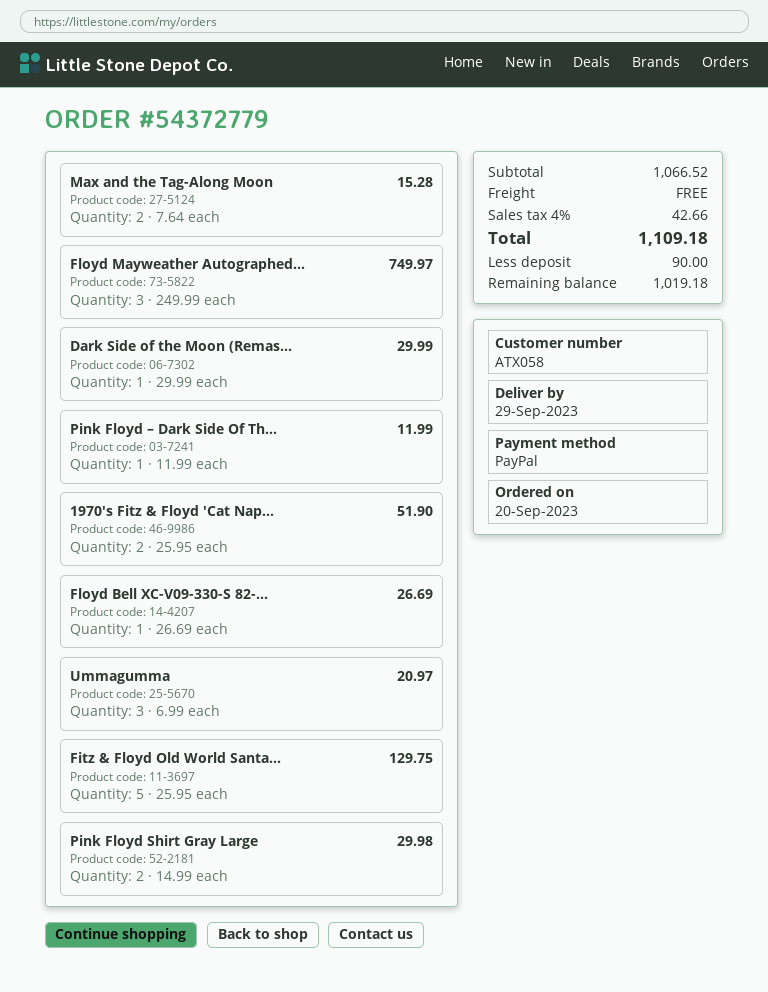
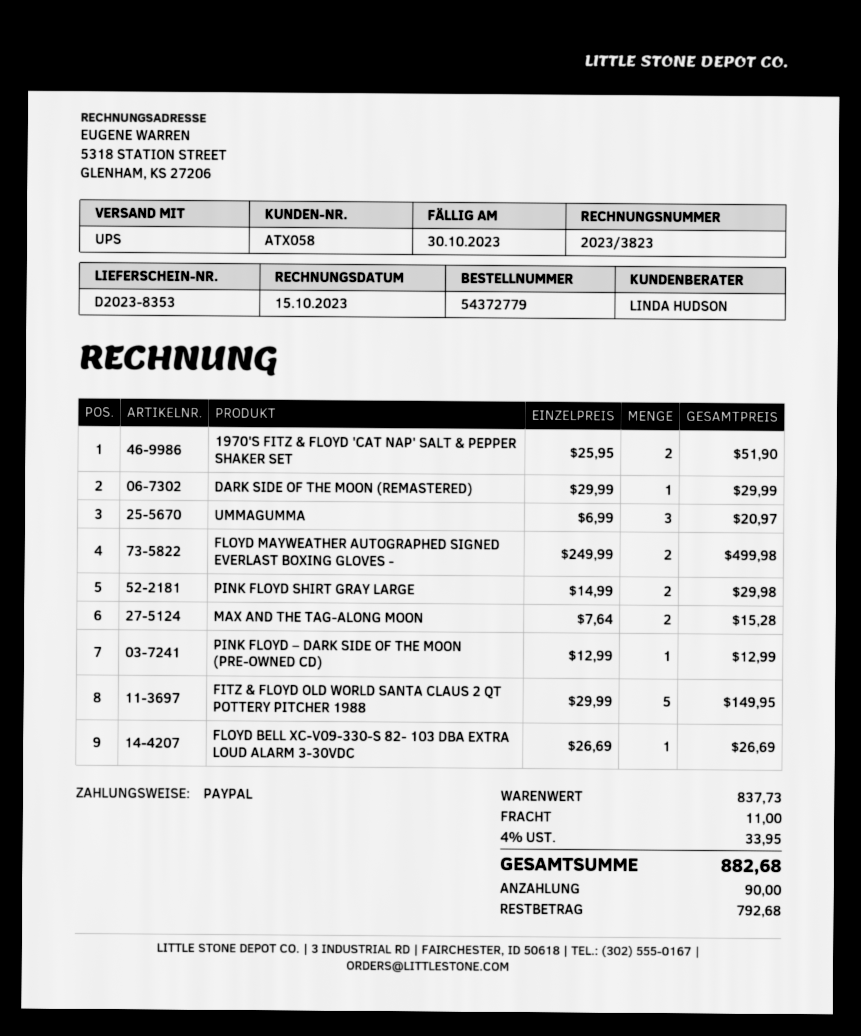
Floyd Mayweather Autographed...: 3 x 249.99 = 749.97 -> 2 x 249.99 = 499.98
Pink Floyd – Dark Side Of Th...: 1 x 11.99 = 11.99 -> 1 x 12.99 = 12.99
Fitz & Floyd Old World Santa...: 5 x 25.95 = 129.75 -> 5 x 29.99 = 149.95
subtotal: 1066.52 -> 837.73
shipping: 0.00 -> 11.00
tax: 4% = 42.66 -> 4% = 33.95
total: 1109.18 -> 882.68
balance: 1019.18 -> 792.68

